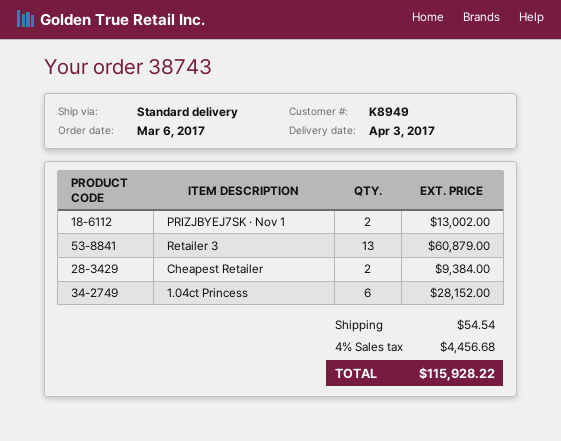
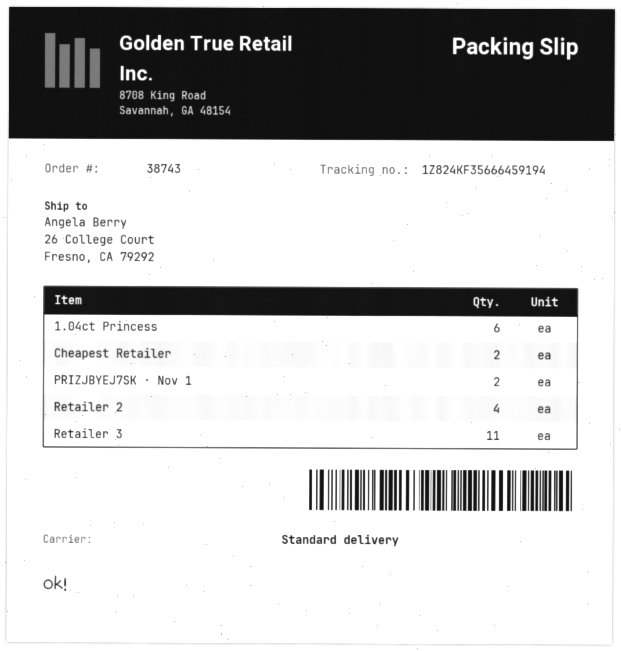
Retailer 3: 13 -> 11
Retailer 2: none -> 4

